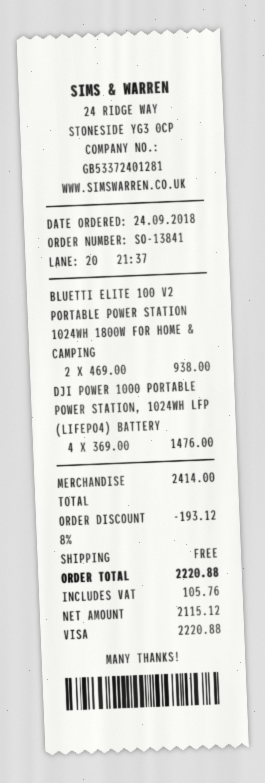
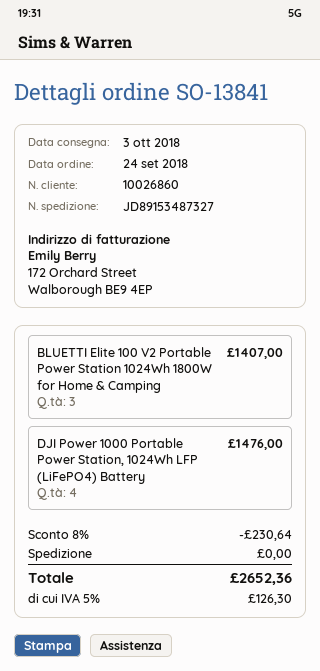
BLUETTI ELITE 100 V2 PORTABLE POWER STATION 1024WH 1800W FOR HOME & CAMPING: 2 for 938.00 -> 3 for 1407.00
discount: 8% = 193.12 -> 8% = 230.64
tax: 105.76 -> 126.30
total: 2220.88 -> 2652.36

